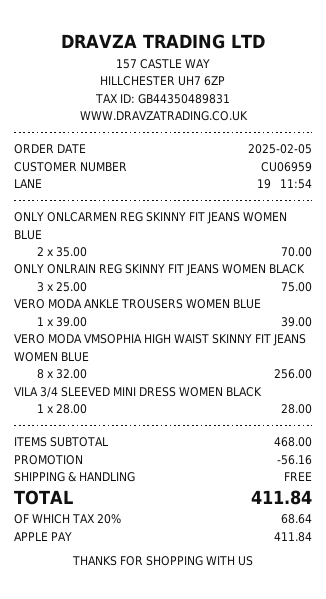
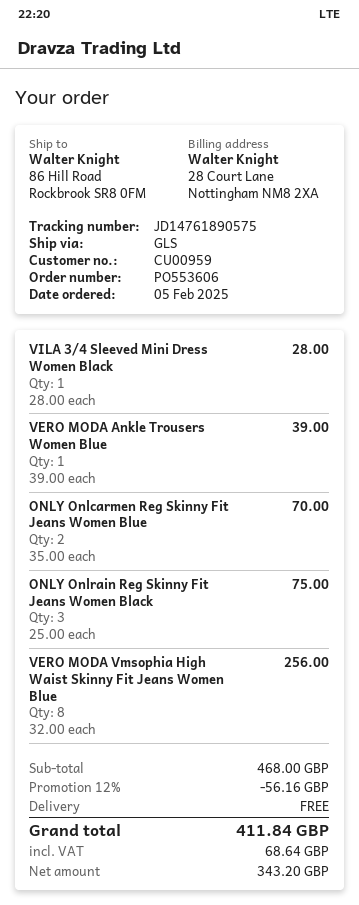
customer number: CU06959 -> CU00959

